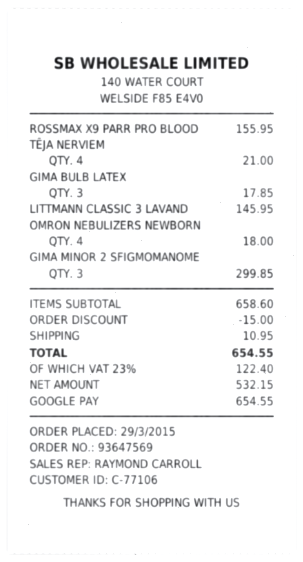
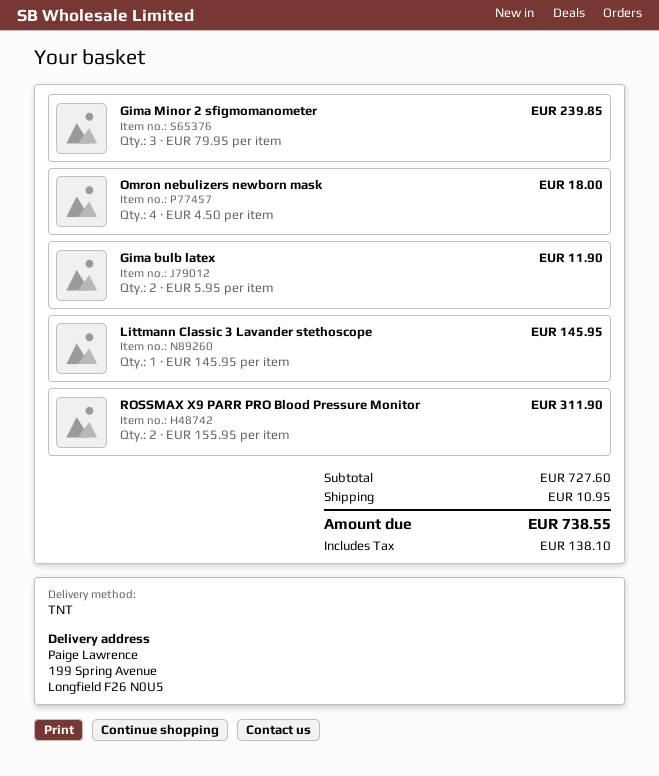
ROSSMAX X9 PARR PRO BLOOD: 1 for 155.95 -> 2 for 311.90
TĒJA NERVIEM: 4 for 21.00 -> none
GIMA BULB LATEX: 3 for 17.85 -> 2 for 11.90
GIMA MINOR 2 SFIGMOMANOME: 3 for 299.85 -> 3 for 239.85
subtotal: 658.60 -> 727.60
discount: 15.00 -> none
tax: 122.40 -> 138.10
total: 654.55 -> 738.55

